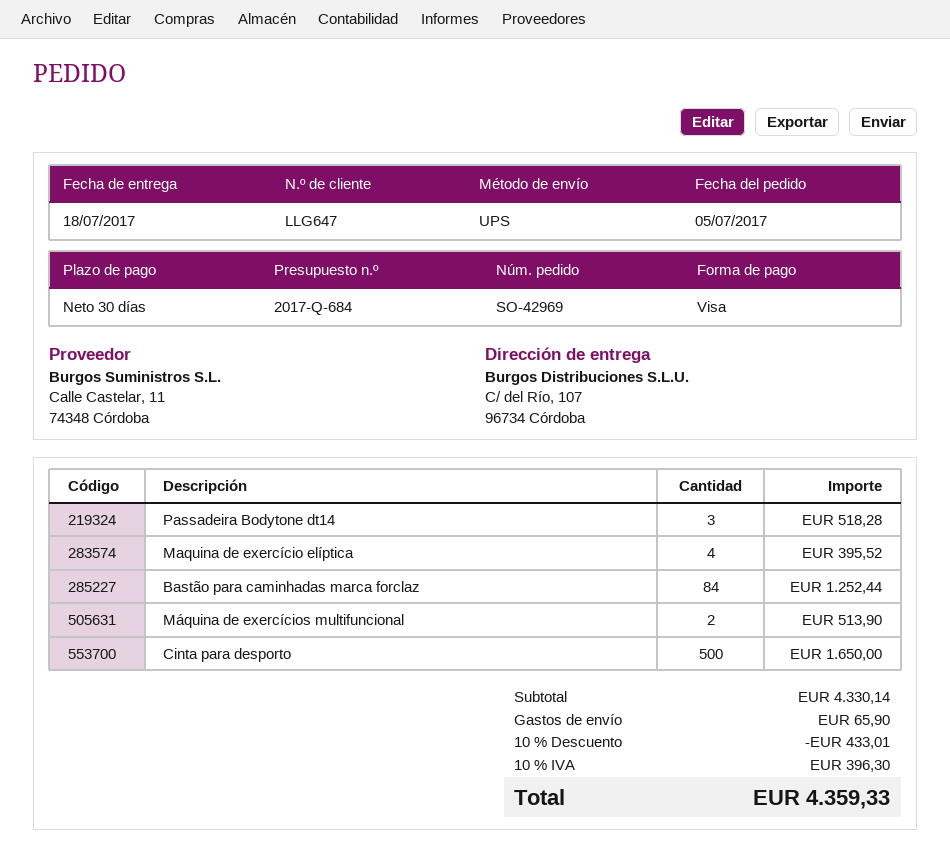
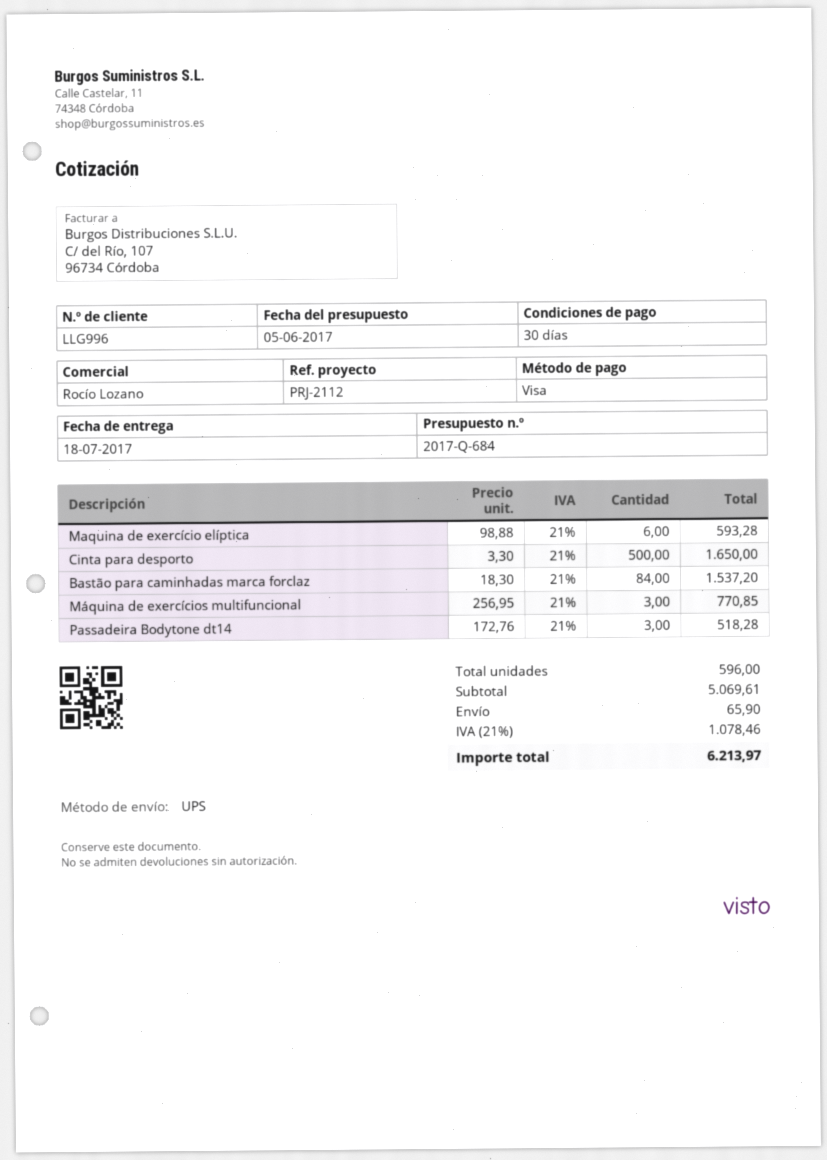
customer number: LLG647 -> LLG996
Maquina de exercício elíptica: 4 for 395.52 -> 6 for 593.28
Bastão para caminhadas marca forclaz: 84 for 1252.44 -> 84 for 1537.20
Máquina de exercícios multifuncional: 2 for 513.90 -> 3 for 770.85
subtotal: 4330.14 -> 5069.61
discount: 10% = 433.01 -> none
tax: 10% = 396.30 -> 21% = 1078.46
total: 4359.33 -> 6213.97

